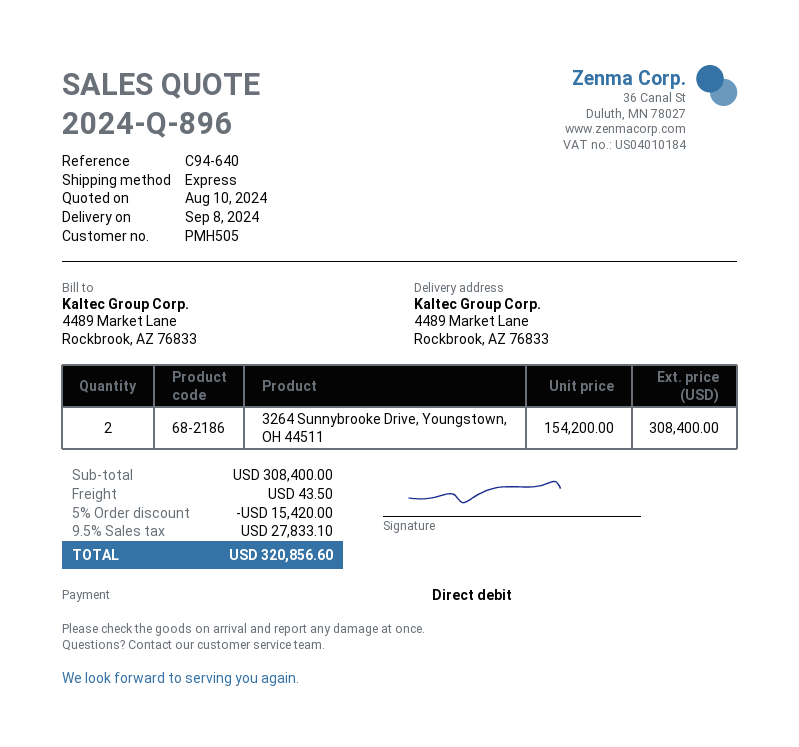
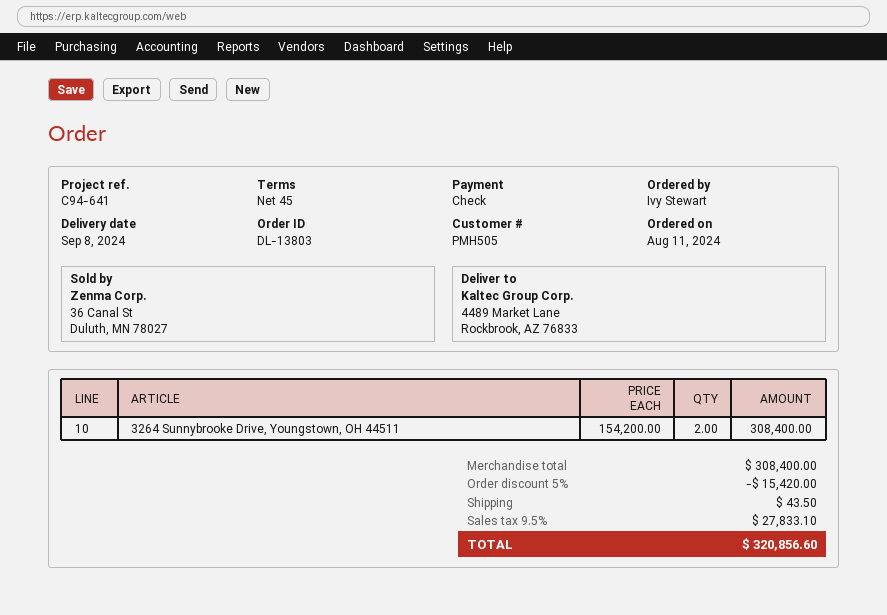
reference: C94-640 -> C94-641
payment method: direct debit -> cheque

